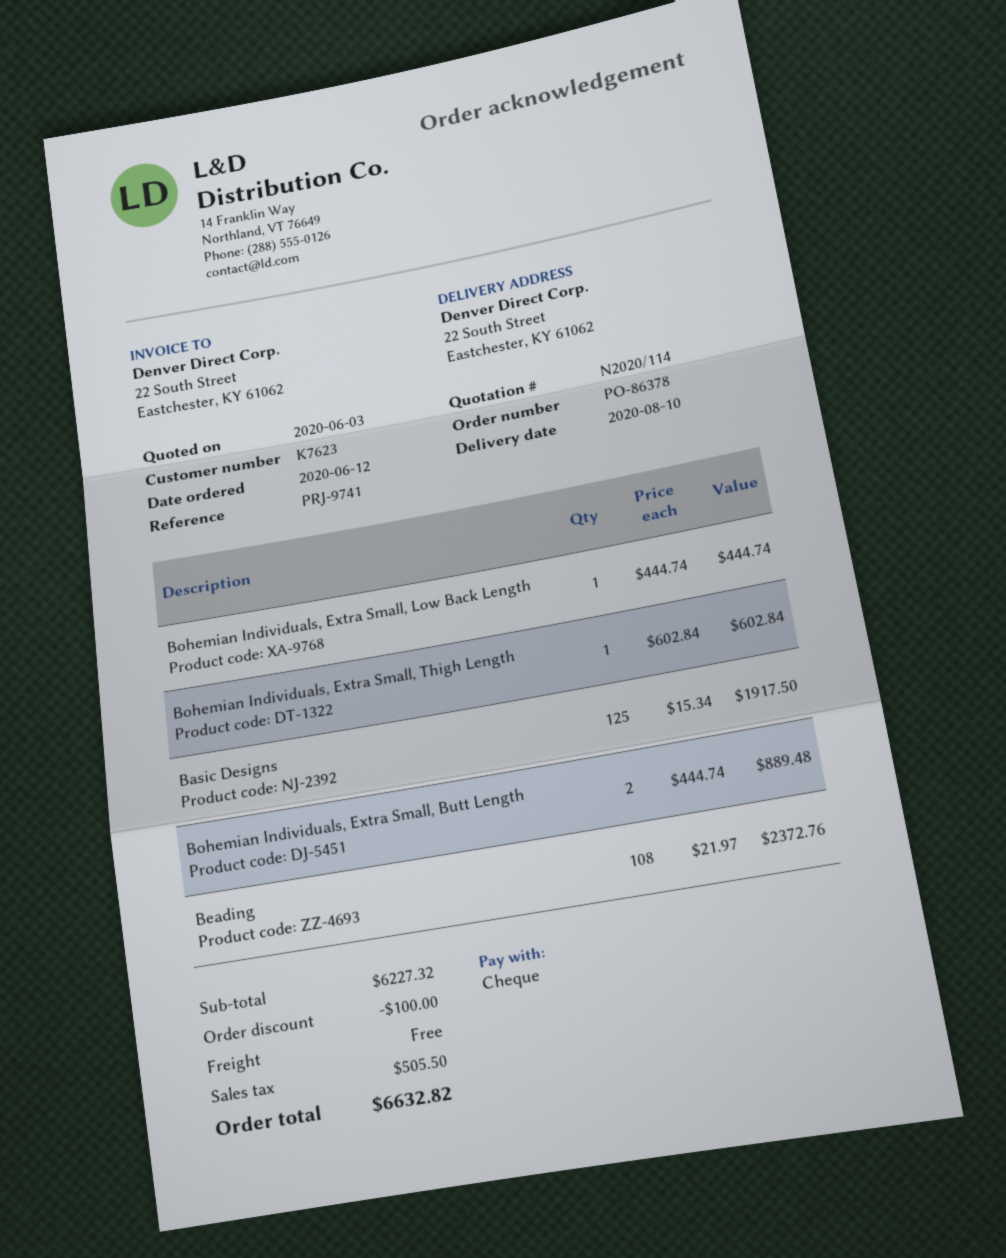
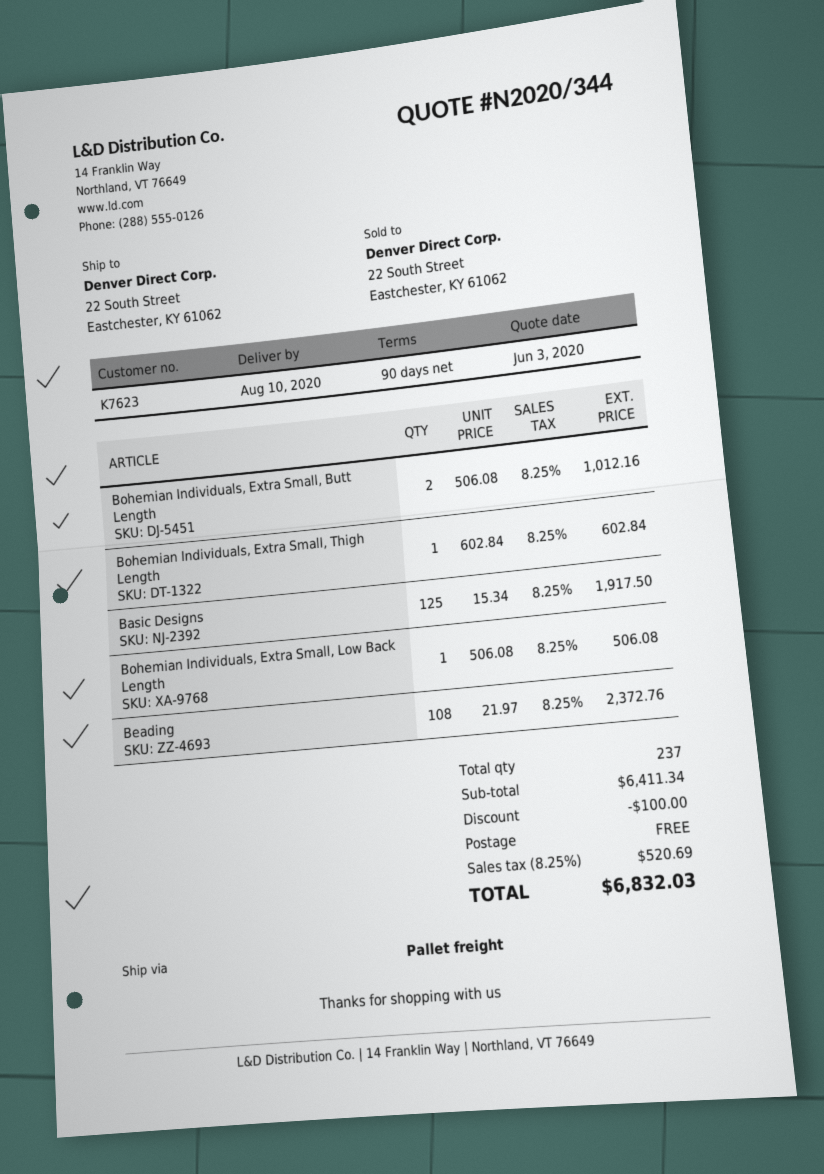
quote number: N2020/114 -> N2020/344
Bohemian Individuals, Extra Small, Low Back Length: 1 x 444.74 = 444.74 -> 1 x 506.08 = 506.08
Bohemian Individuals, Extra Small, Butt Length: 2 x 444.74 = 889.48 -> 2 x 506.08 = 1012.16
subtotal: 6227.32 -> 6411.34
tax: 505.50 -> 520.69
total: 6632.82 -> 6832.03

